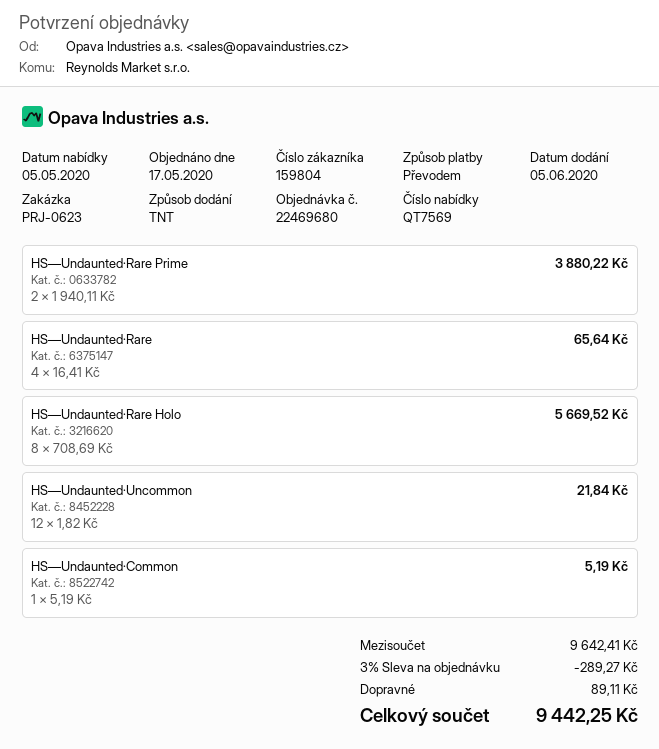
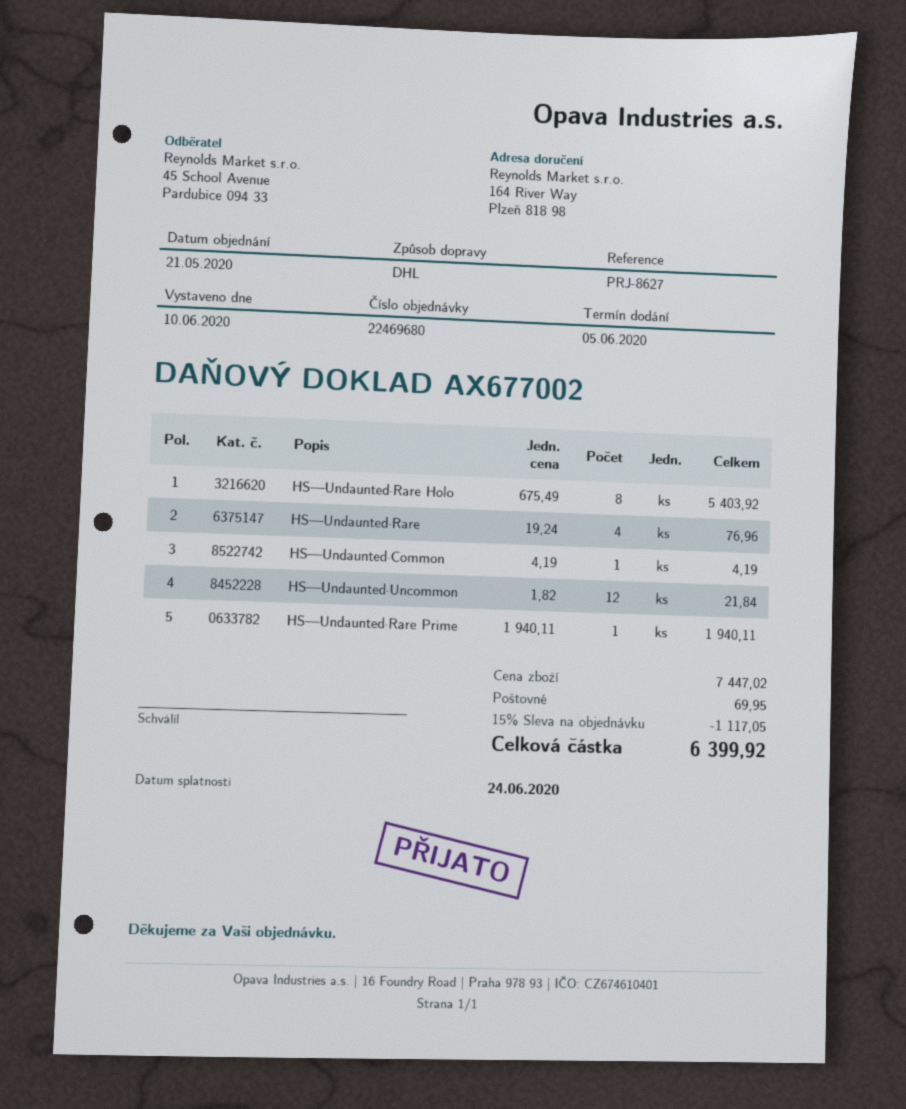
order date: 2020-05-17 -> 2020-05-21
reference: PRJ-0623 -> PRJ-8627
shipping method: TNT -> DHL
HS—Undaunted·Rare Prime: 2 x 1940.11 = 3880.22 -> 1 x 1940.11 = 1940.11
HS—Undaunted·Rare: 4 x 16.41 = 65.64 -> 4 x 19.24 = 76.96
HS—Undaunted·Rare Holo: 8 x 708.69 = 5669.52 -> 8 x 675.49 = 5403.92
HS—Undaunted·Common: 1 x 5.19 = 5.19 -> 1 x 4.19 = 4.19
subtotal: 9642.41 -> 7447.02
discount: 3% = 289.27 -> 15% = 1117.05
shipping: 89.11 -> 69.95
total: 9442.25 -> 6399.92

